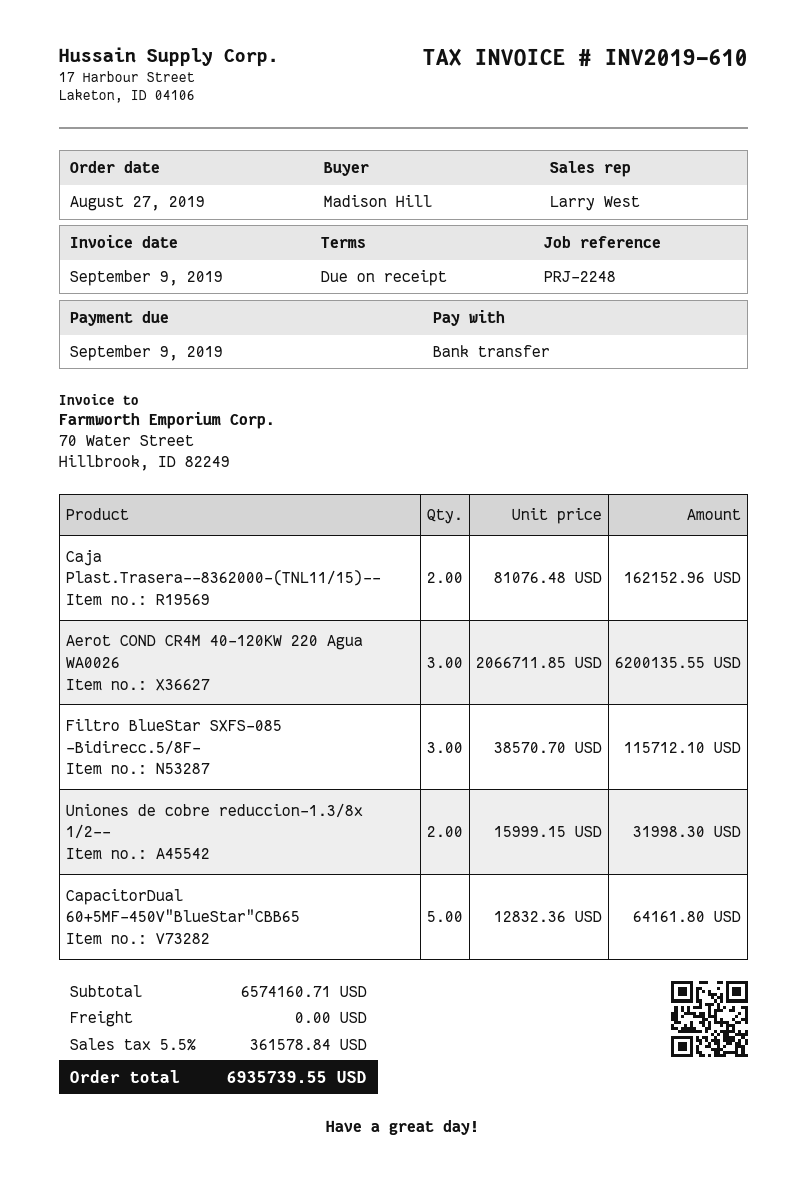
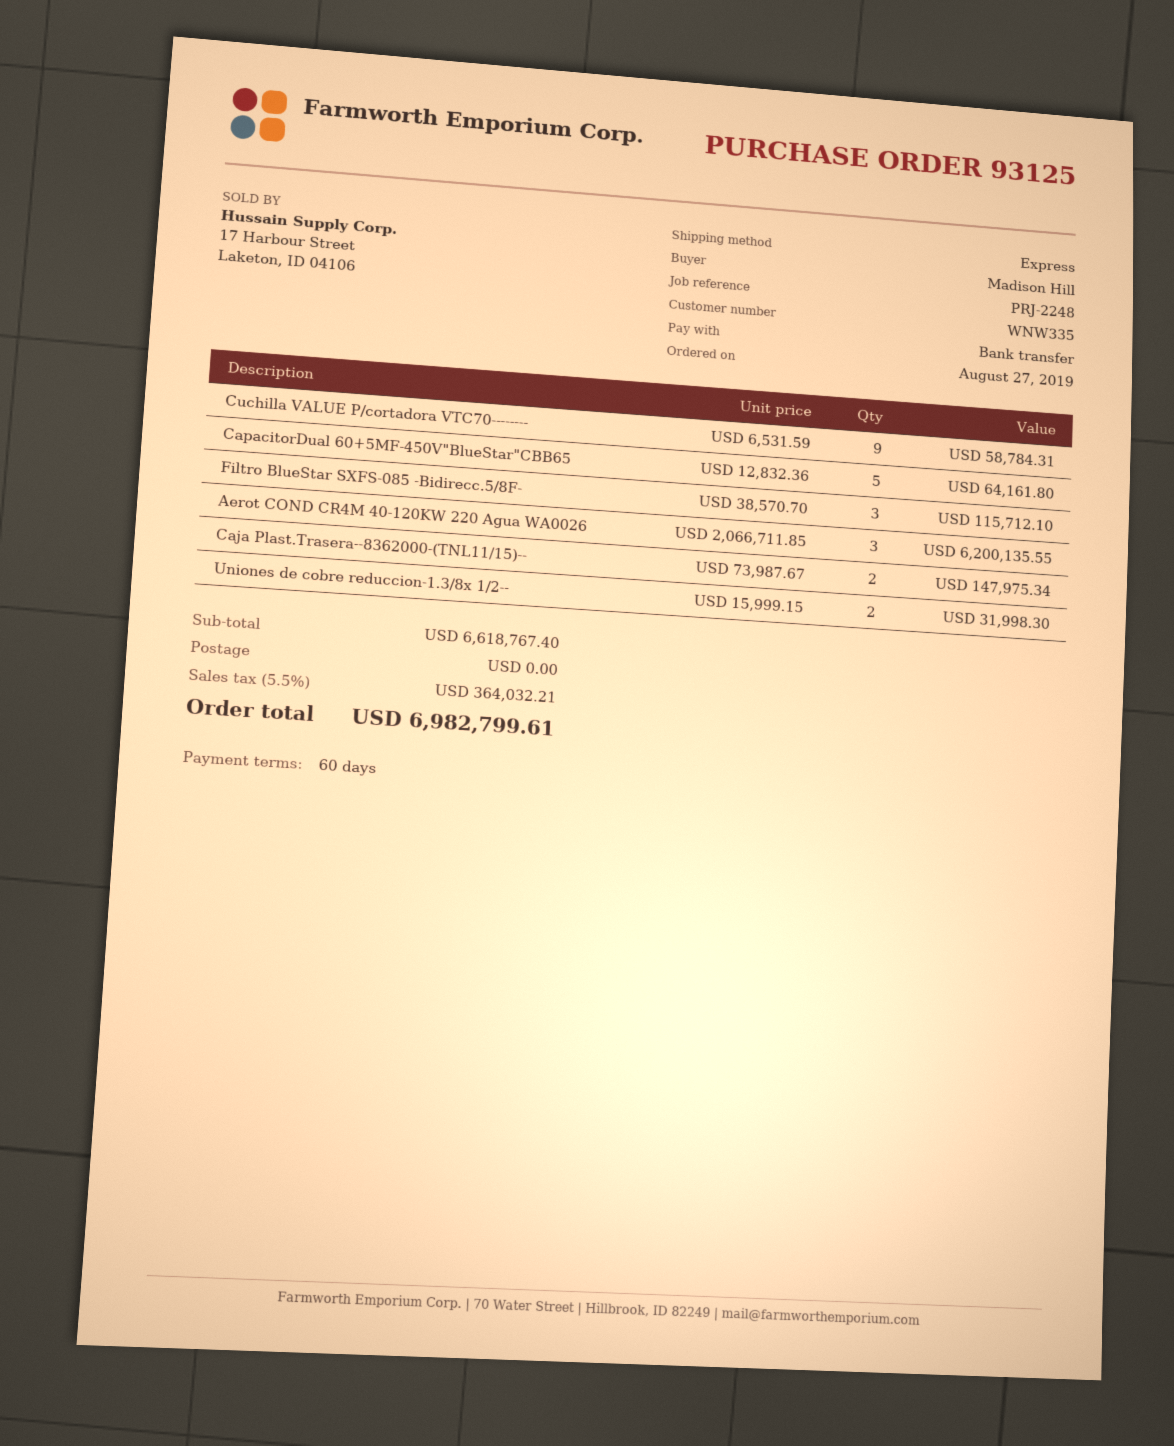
payment terms: on receipt -> 60 days
Caja Plast.Trasera--8362000-(TNL11/15)--: 2 x 81076.48 = 162152.96 -> 2 x 73987.67 = 147975.34
Cuchilla VALUE P/cortadora VTC70--------: none -> 9 x 6531.59 = 58784.31
subtotal: 6574160.71 -> 6618767.40
tax: 5.5% = 361578.84 -> 5.5% = 364032.21
total: 6935739.55 -> 6982799.61

